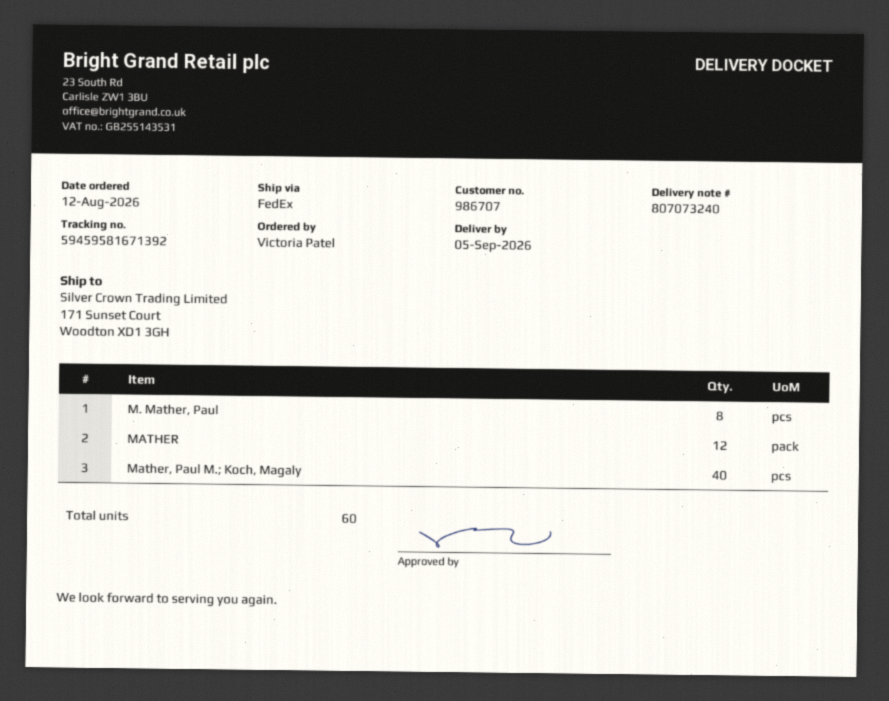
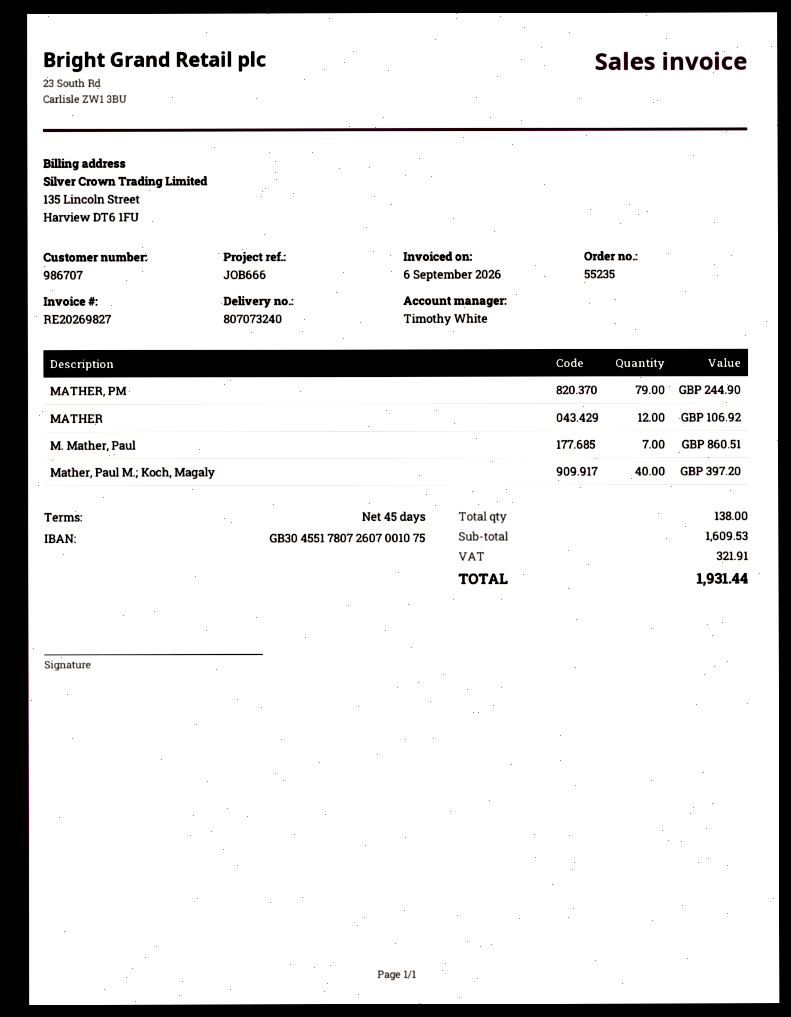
M. Mather, Paul: 8 -> 7
MATHER, PM: none -> 79
total quantity: 60 -> 138

